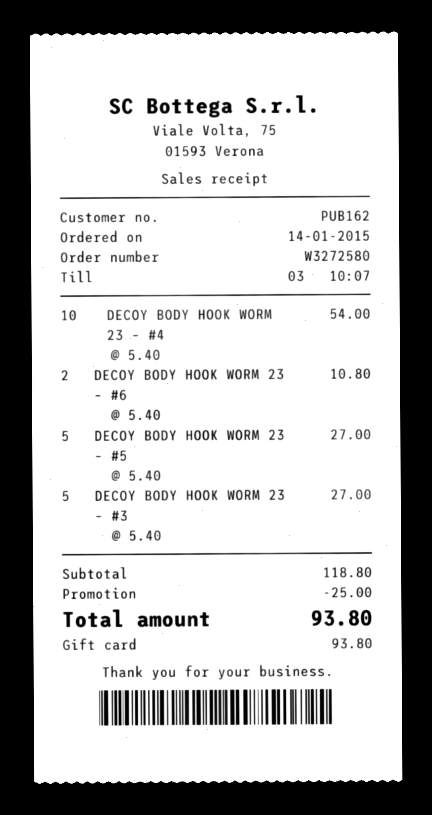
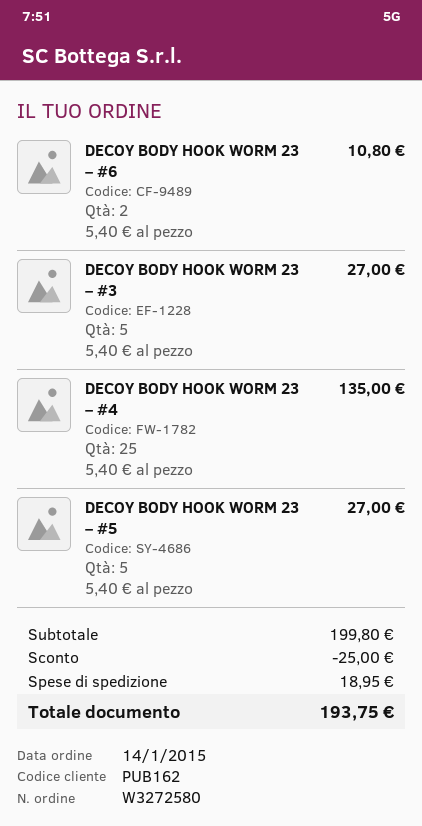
DECOY BODY HOOK WORM 23 – #4: 10 x 5.40 = 54.00 -> 25 x 5.40 = 135.00
subtotal: 118.80 -> 199.80
shipping: none -> 18.95
total: 93.80 -> 193.75

